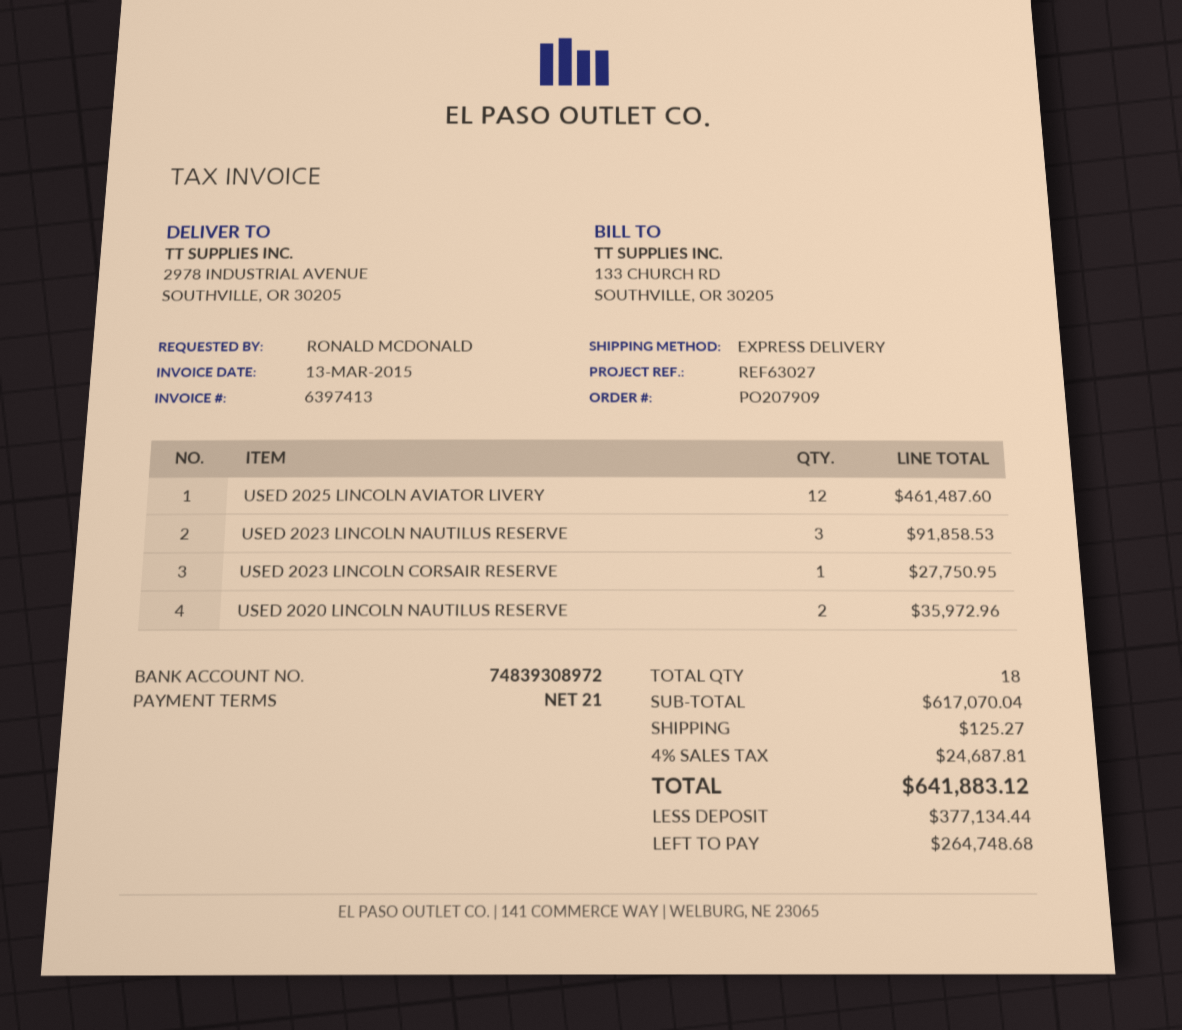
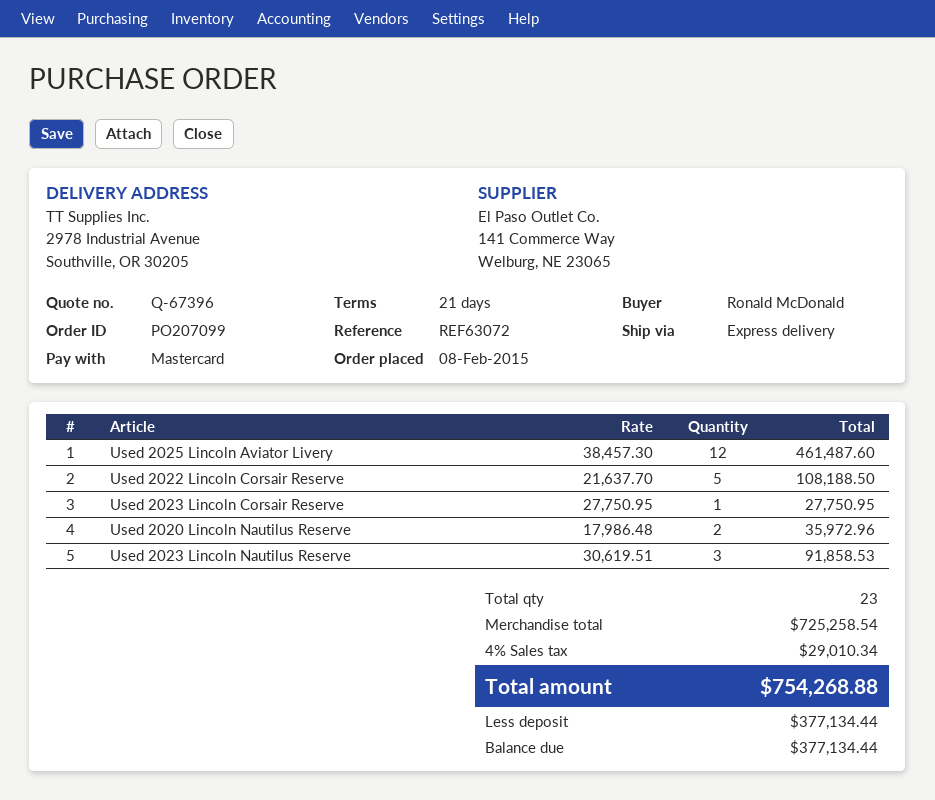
order number: PO207909 -> PO207099
reference: REF63027 -> REF63072
Used 2022 Lincoln Corsair Reserve: none -> 5 for 108188.50
total quantity: 18 -> 23
subtotal: 617070.04 -> 725258.54
shipping: 125.27 -> none
tax: 4% = 24687.81 -> 4% = 29010.34
total: 641883.12 -> 754268.88
balance: 264748.68 -> 377134.44

